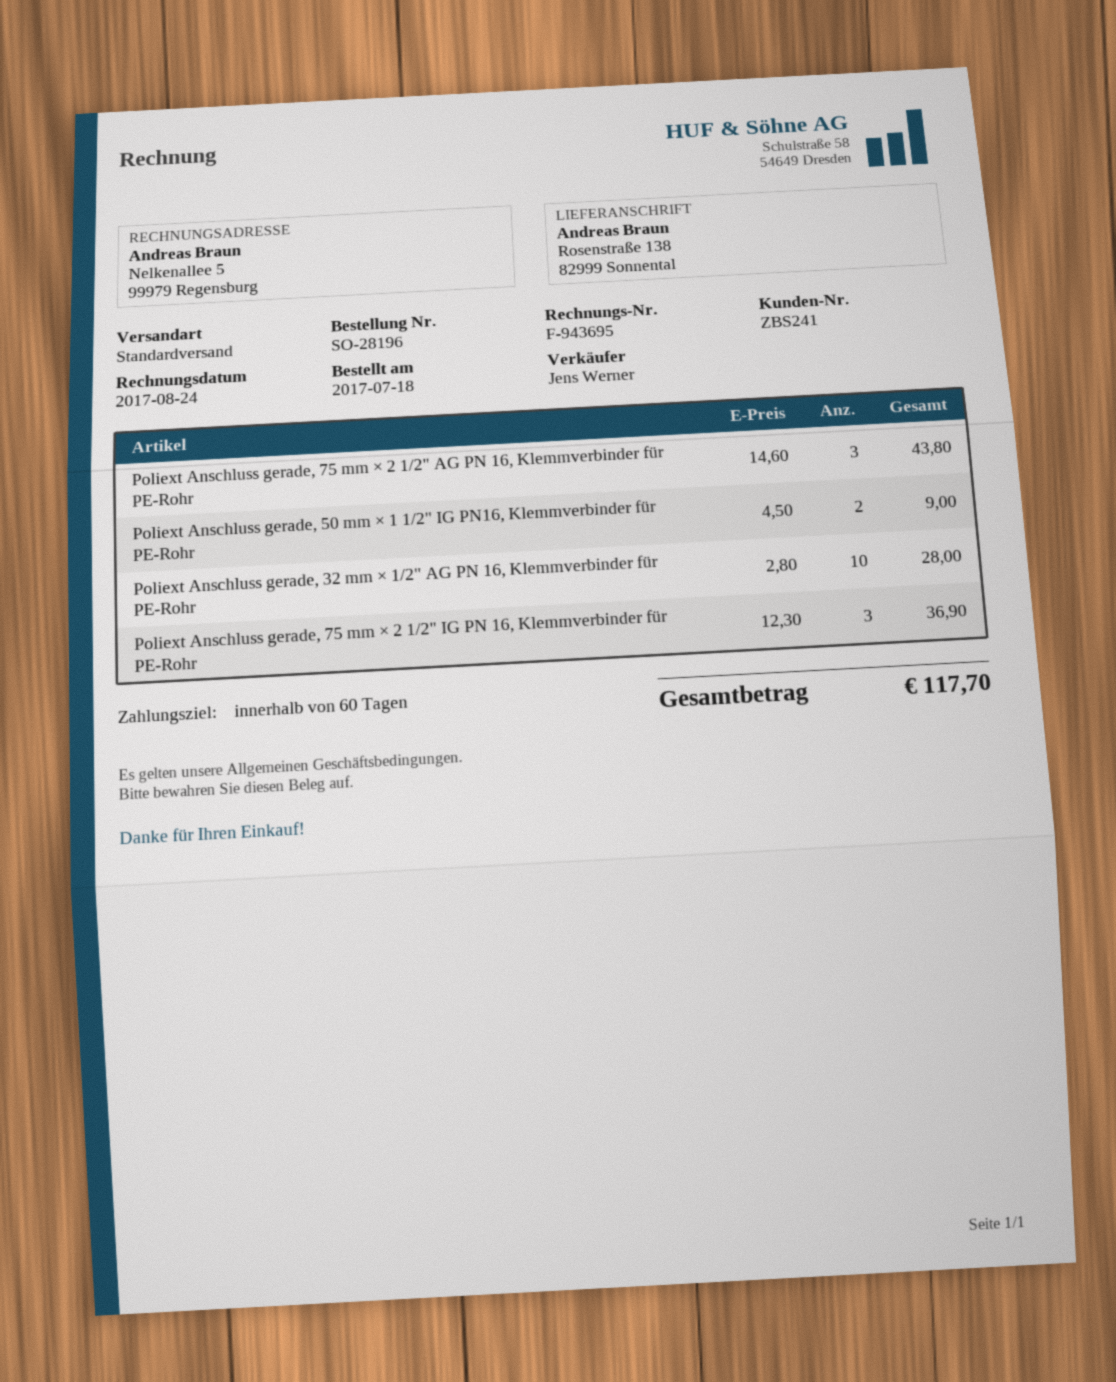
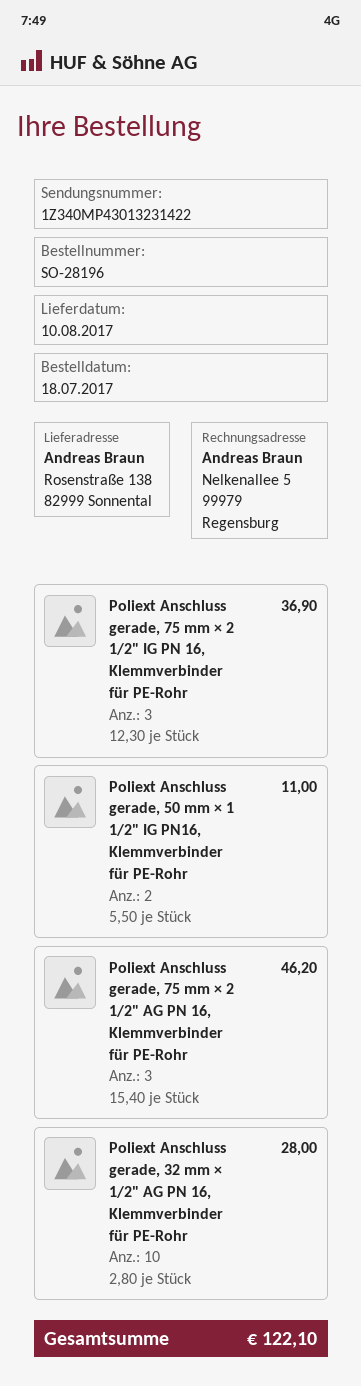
Poliext Anschluss gerade, 75 mm × 2 1/2" AG PN 16, Klemmverbinder für PE-Rohr: 3 x 14.60 = 43.80 -> 3 x 15.40 = 46.20
Poliext Anschluss gerade, 50 mm × 1 1/2" IG PN16, Klemmverbinder für PE-Rohr: 2 x 4.50 = 9.00 -> 2 x 5.50 = 11.00
total: 117.70 -> 122.10

